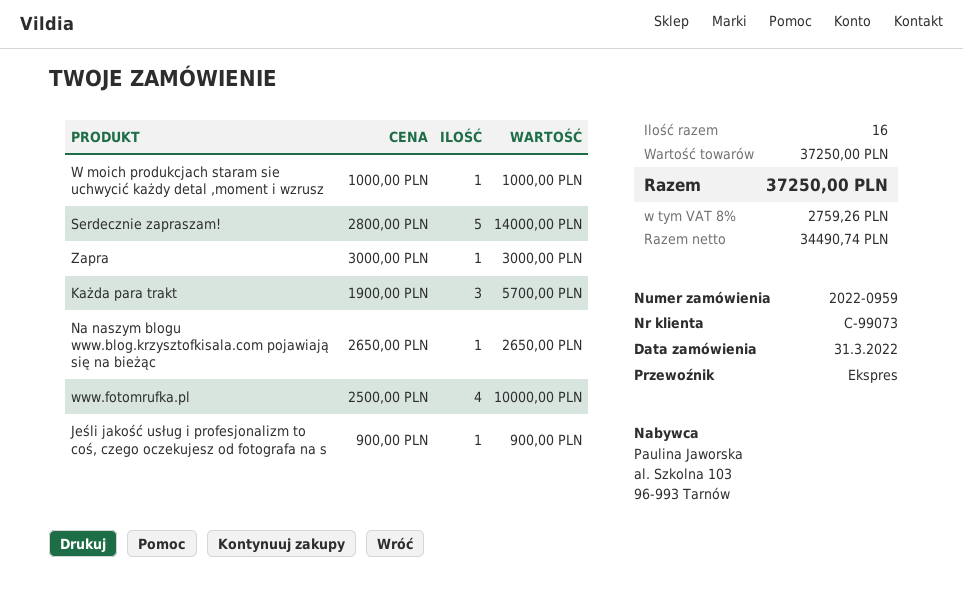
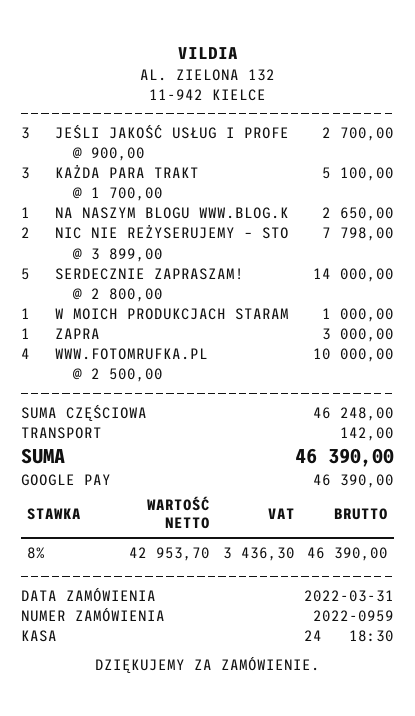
Każda para trakt: 3 x 1900.00 = 5700.00 -> 3 x 1700.00 = 5100.00
Jeśli jakość usług i profesjonalizm to coś, czego oczekujesz od fotografa na s: 1 x 900.00 = 900.00 -> 3 x 900.00 = 2700.00
NIC NIE REŻYSERUJEMY – STO: none -> 2 x 3899.00 = 7798.00
subtotal: 37250.00 -> 46248.00
shipping: none -> 142.00
net: 34490.74 -> 42953.70
tax: 8% = 2759.26 -> 8% = 3436.30
total: 37250.00 -> 46390.00

